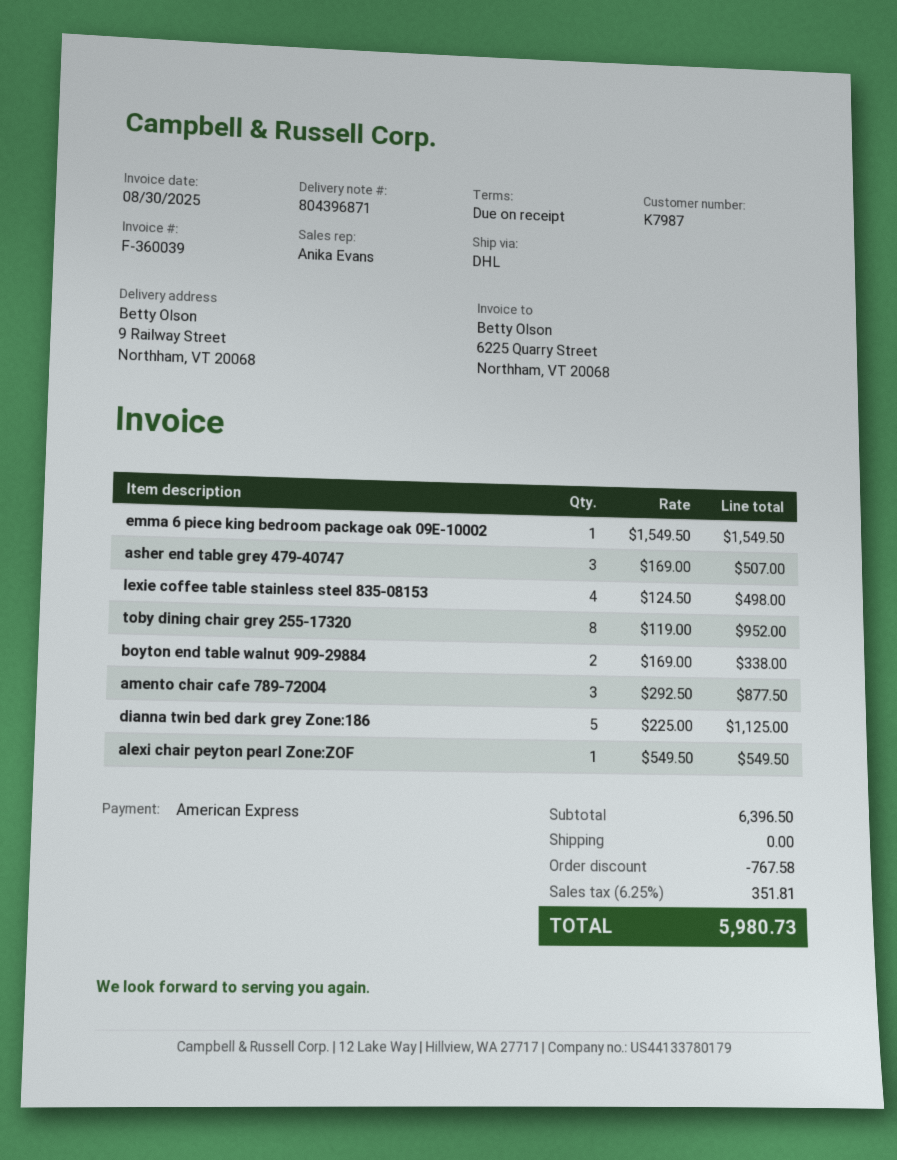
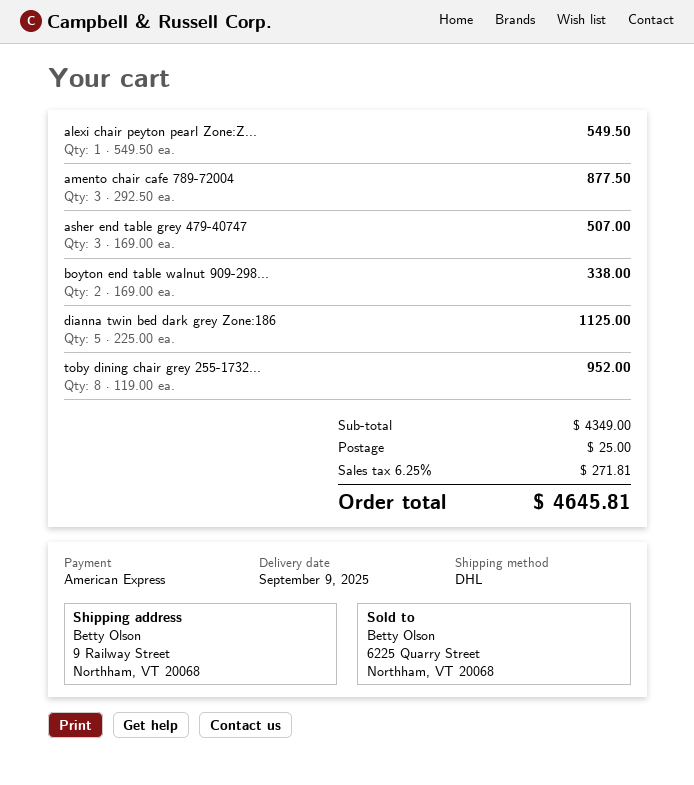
emma 6 piece king bedroom package oak 09E-10002: 1 x 1549.50 = 1549.50 -> none
lexie coffee table stainless steel 835-08153: 4 x 124.50 = 498.00 -> none
subtotal: 6396.50 -> 4349.00
discount: 767.58 -> none
shipping: 0.00 -> 25.00
tax: 6.25% = 351.81 -> 6.25% = 271.81
total: 5980.73 -> 4645.81

